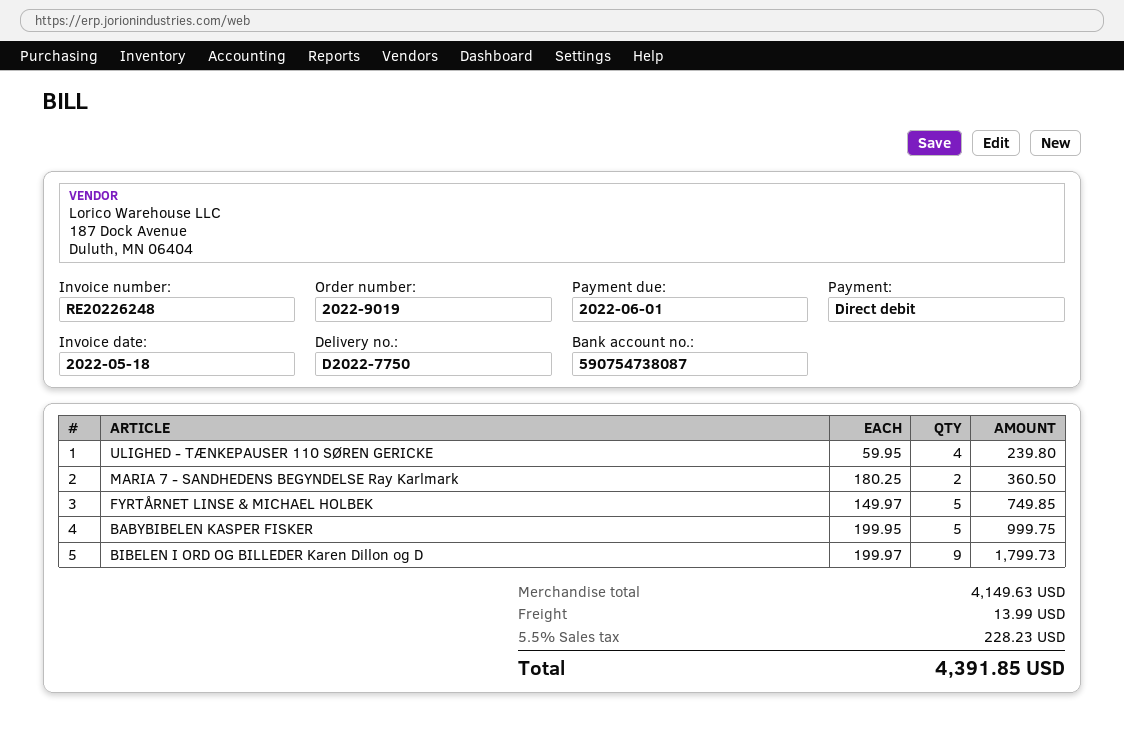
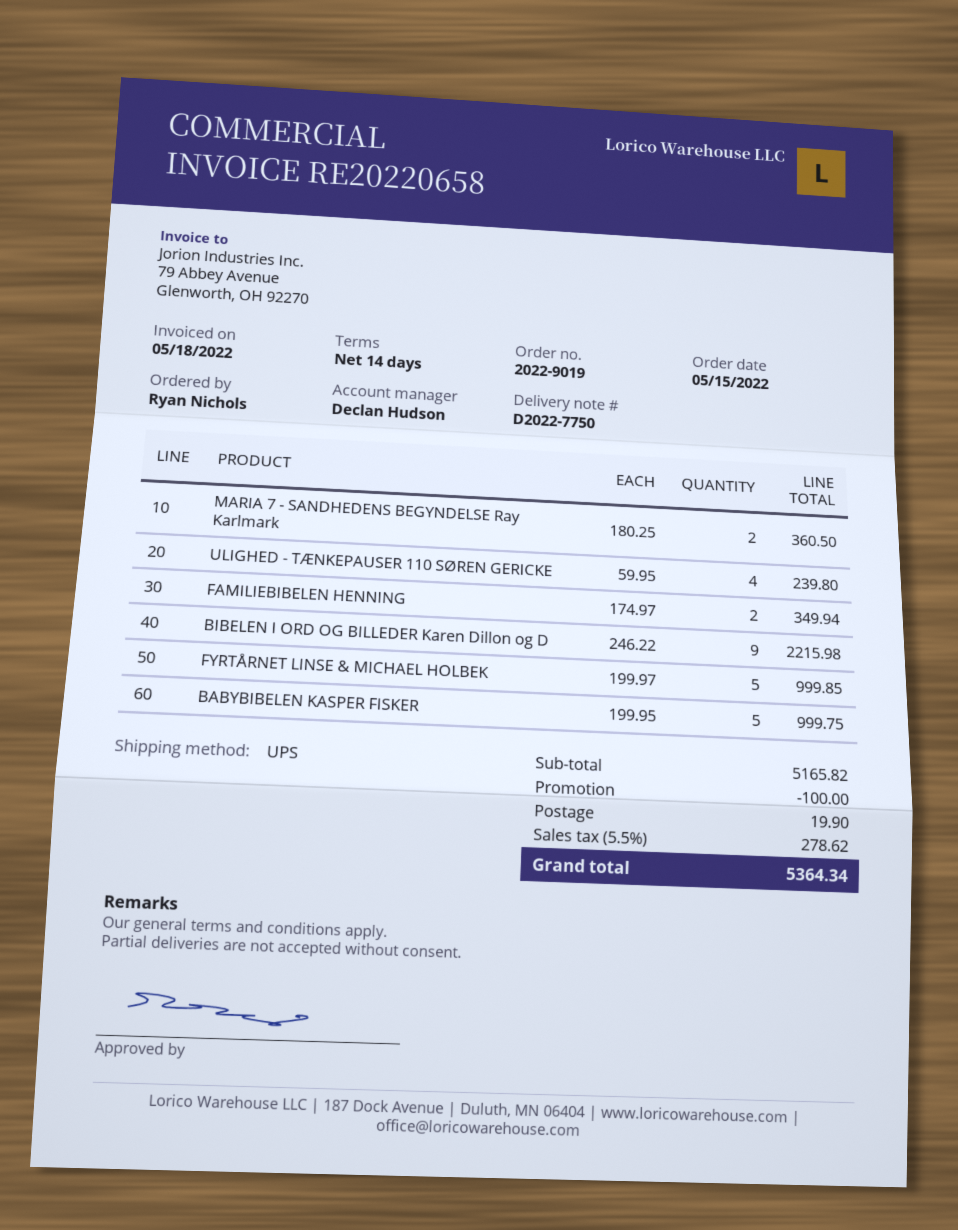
invoice number: RE20226248 -> RE20220658
FYRTÅRNET LINSE & MICHAEL HOLBEK: 5 x 149.97 = 749.85 -> 5 x 199.97 = 999.85
BIBELEN I ORD OG BILLEDER Karen Dillon og D: 9 x 199.97 = 1799.73 -> 9 x 246.22 = 2215.98
FAMILIEBIBELEN HENNING: none -> 2 x 174.97 = 349.94
subtotal: 4149.63 -> 5165.82
discount: none -> 100.00
shipping: 13.99 -> 19.90
tax: 5.5% = 228.23 -> 5.5% = 278.62
total: 4391.85 -> 5364.34

